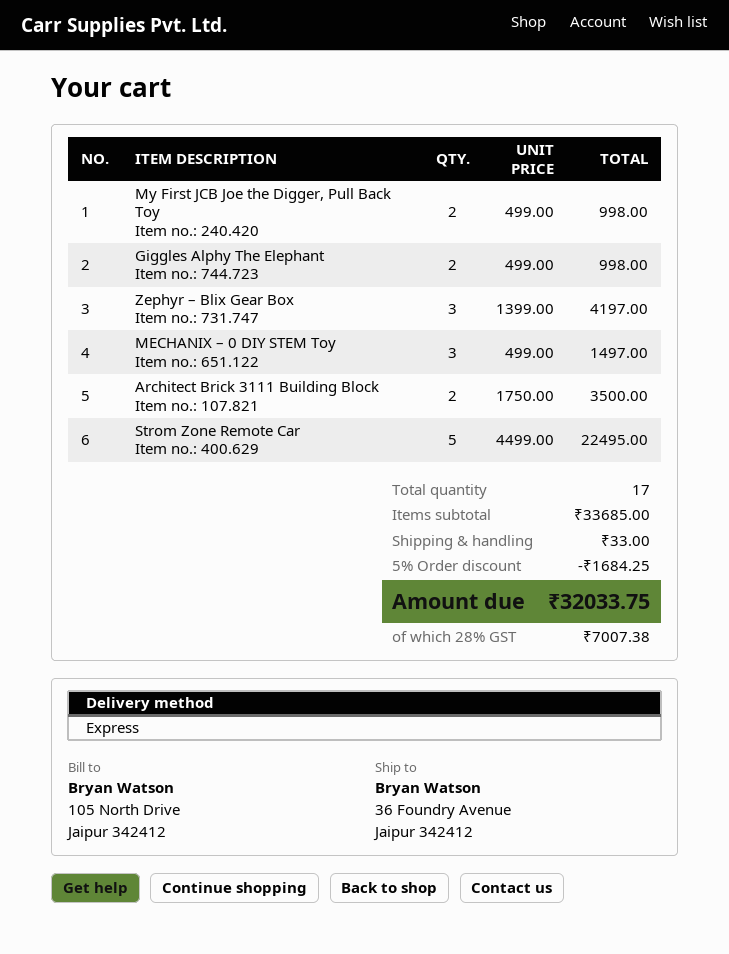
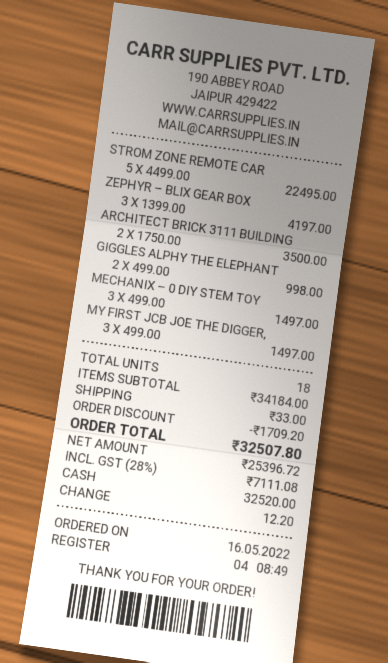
My First JCB Joe the Digger, Pull Back Toy: 2 x 499.00 = 998.00 -> 3 x 499.00 = 1497.00
total quantity: 17 -> 18
subtotal: 33685.00 -> 34184.00
discount: 1684.25 -> 1709.20
tax: 28% = 7007.38 -> 28% = 7111.08
total: 32033.75 -> 32507.80

